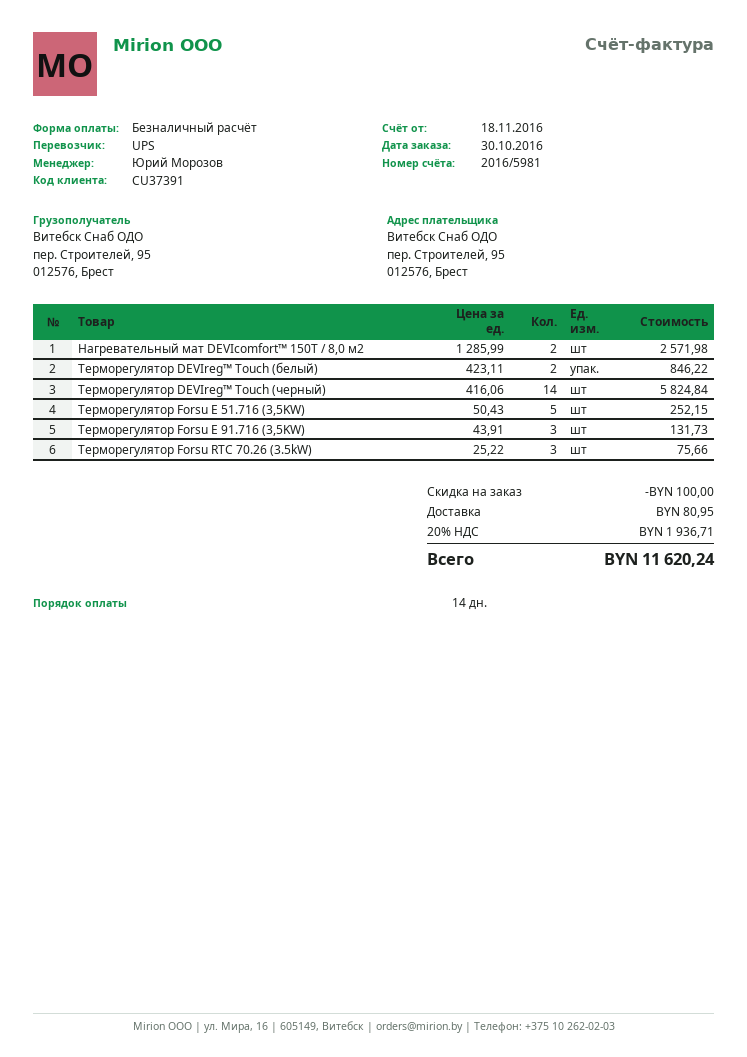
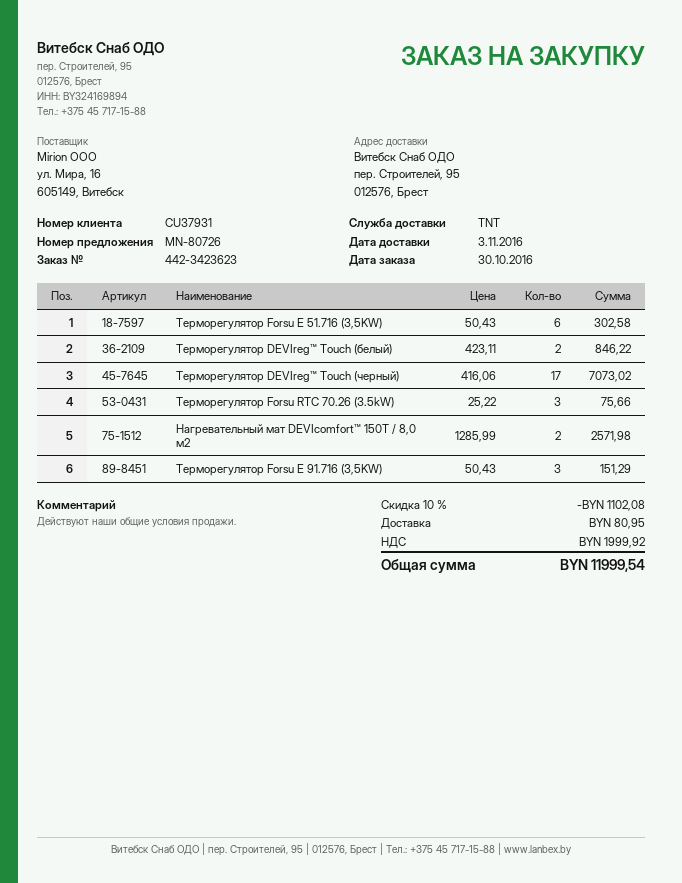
customer number: CU37391 -> CU37931
shipping method: UPS -> TNT
Терморегулятор DEVIreg™ Touch (черный): 14 x 416.06 = 5824.84 -> 17 x 416.06 = 7073.02
Терморегулятор Forsu E 51.716 (3,5KW): 5 x 50.43 = 252.15 -> 6 x 50.43 = 302.58
Терморегулятор Forsu E 91.716 (3,5KW): 3 x 43.91 = 131.73 -> 3 x 50.43 = 151.29
discount: 100.00 -> 1102.08
tax: 1936.71 -> 1999.92
total: 11620.24 -> 11999.54

